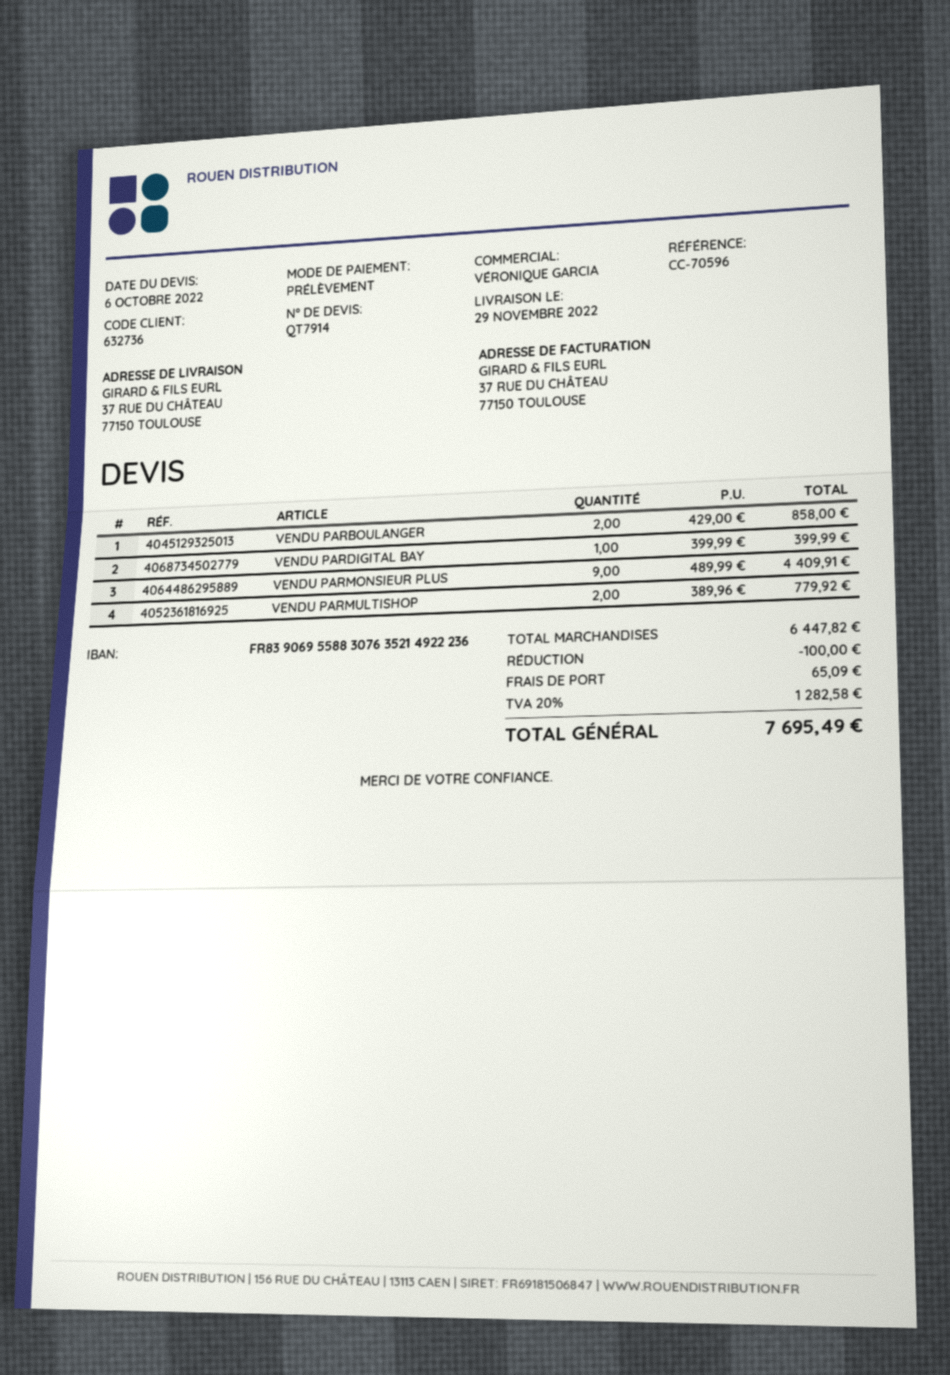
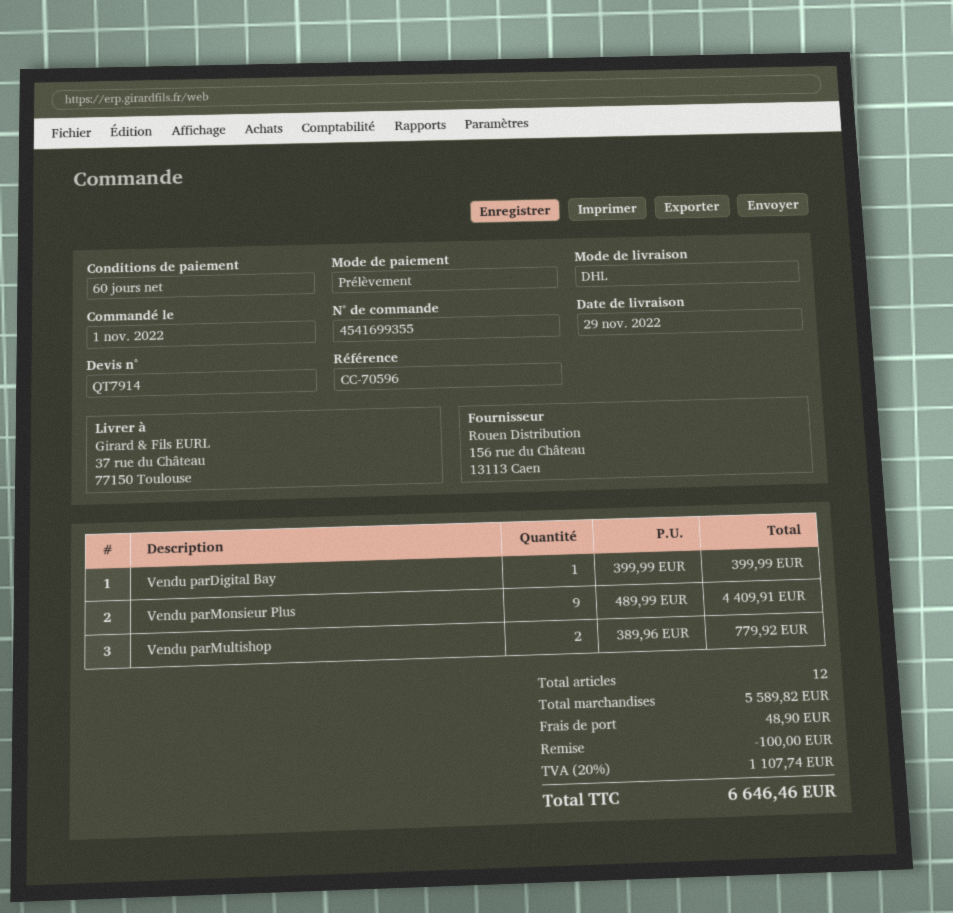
VENDU PARBOULANGER: 2 x 429.00 = 858.00 -> none
subtotal: 6447.82 -> 5589.82
shipping: 65.09 -> 48.90
tax: 20% = 1282.58 -> 20% = 1107.74
total: 7695.49 -> 6646.46

